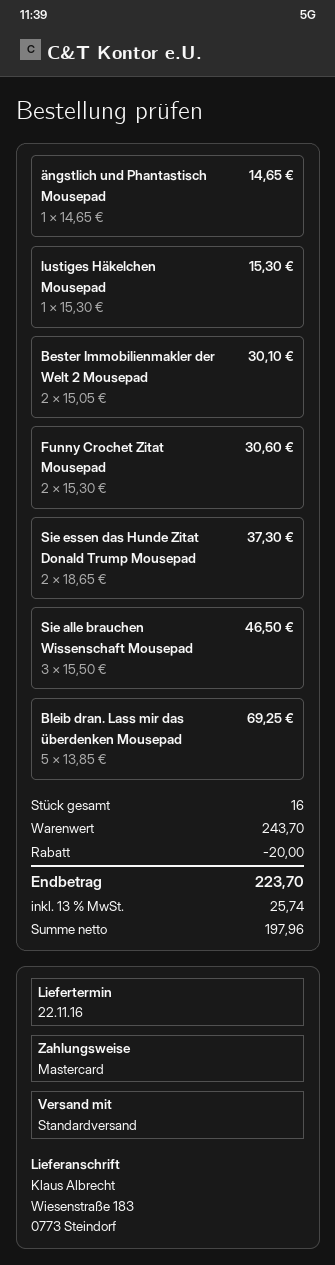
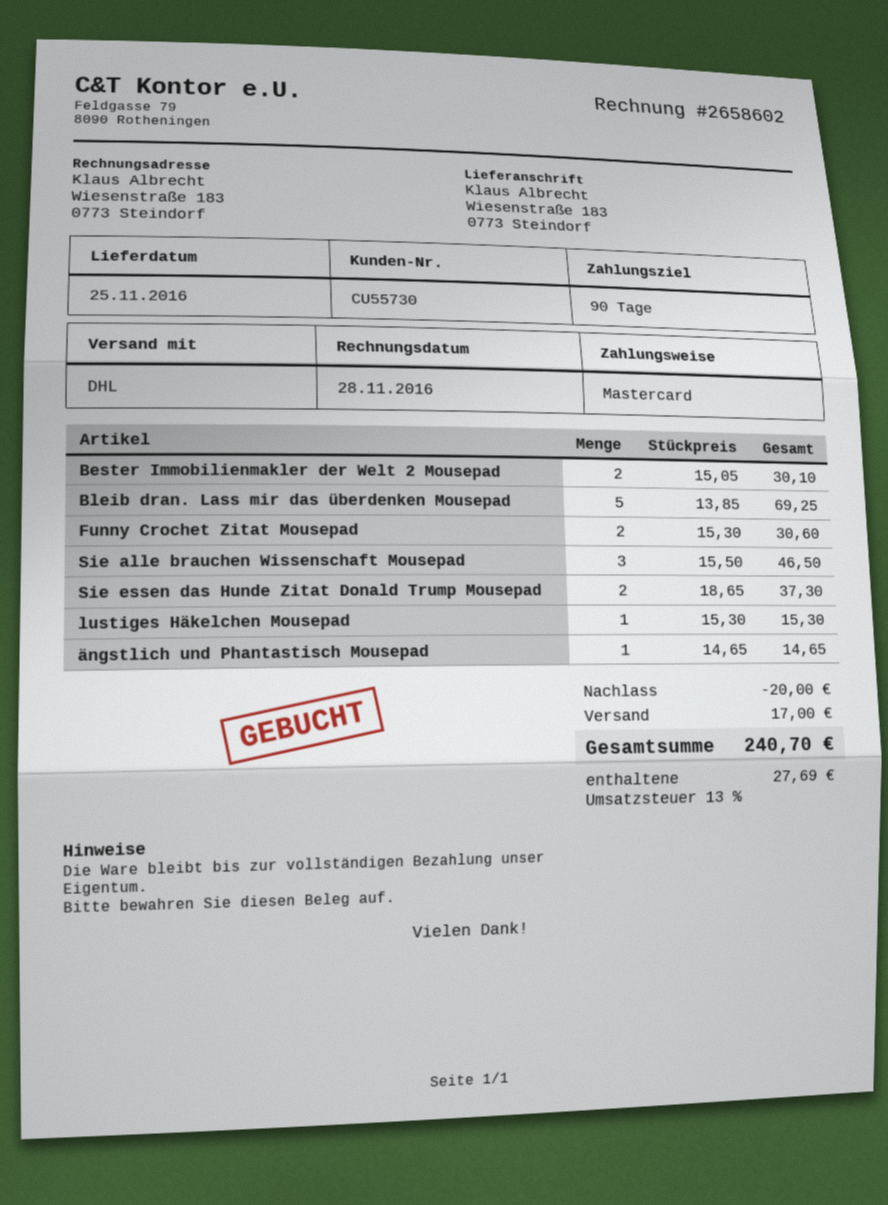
delivery date: 2016-11-22 -> 2016-11-25
shipping method: standard -> DHL
shipping: none -> 17.00
tax: 13% = 25.74 -> 13% = 27.69
total: 223.70 -> 240.70

